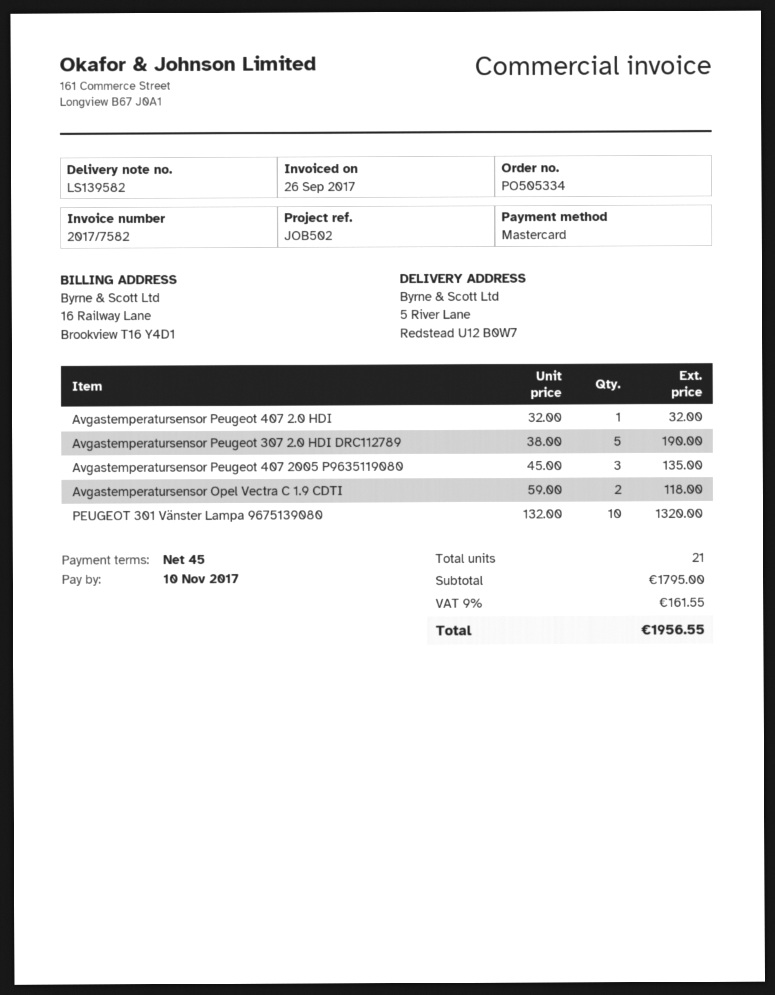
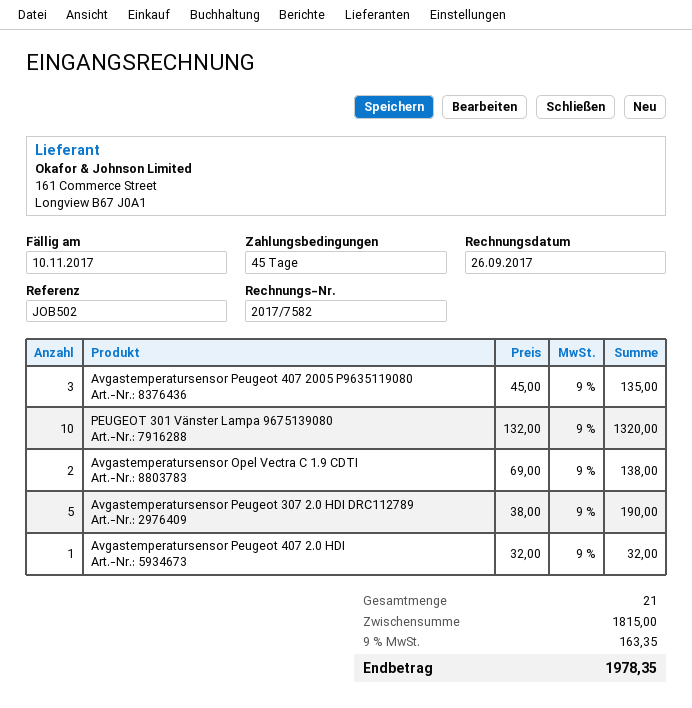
Avgastemperatursensor Opel Vectra C 1.9 CDTI: 2 x 59.00 = 118.00 -> 2 x 69.00 = 138.00
subtotal: 1795.00 -> 1815.00
tax: 9% = 161.55 -> 9% = 163.35
total: 1956.55 -> 1978.35

